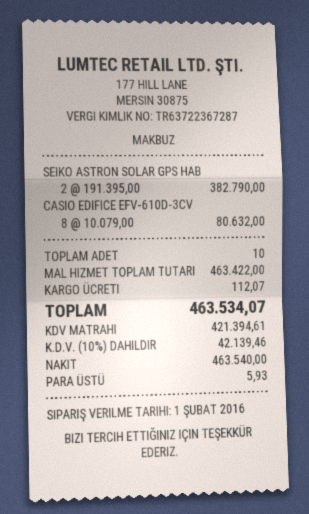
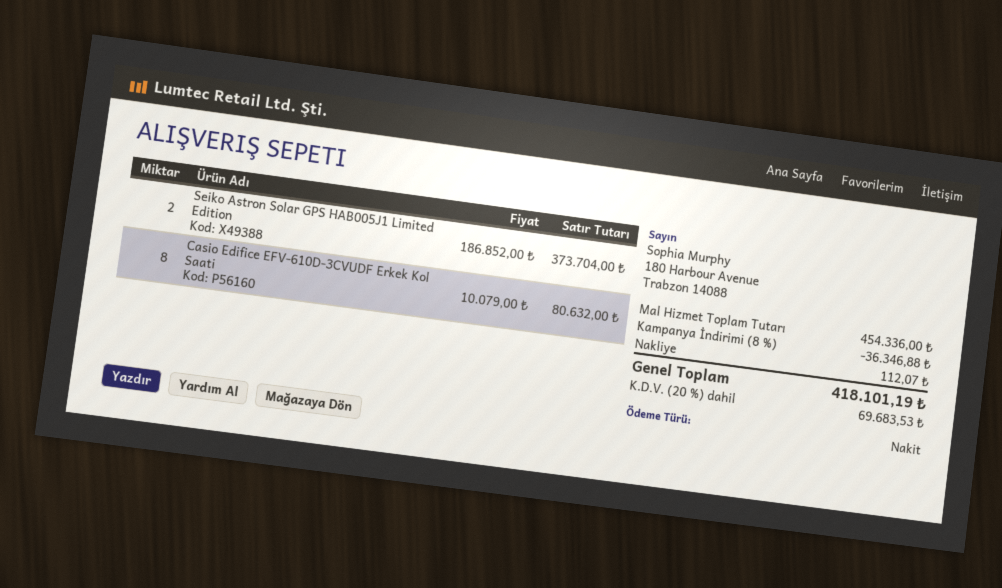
SEIKO ASTRON SOLAR GPS HAB: 2 x 191395.00 = 382790.00 -> 2 x 186852.00 = 373704.00
subtotal: 463422.00 -> 454336.00
discount: none -> 8% = 36346.88
tax: 10% = 42139.46 -> 20% = 69683.53
total: 463534.07 -> 418101.19

